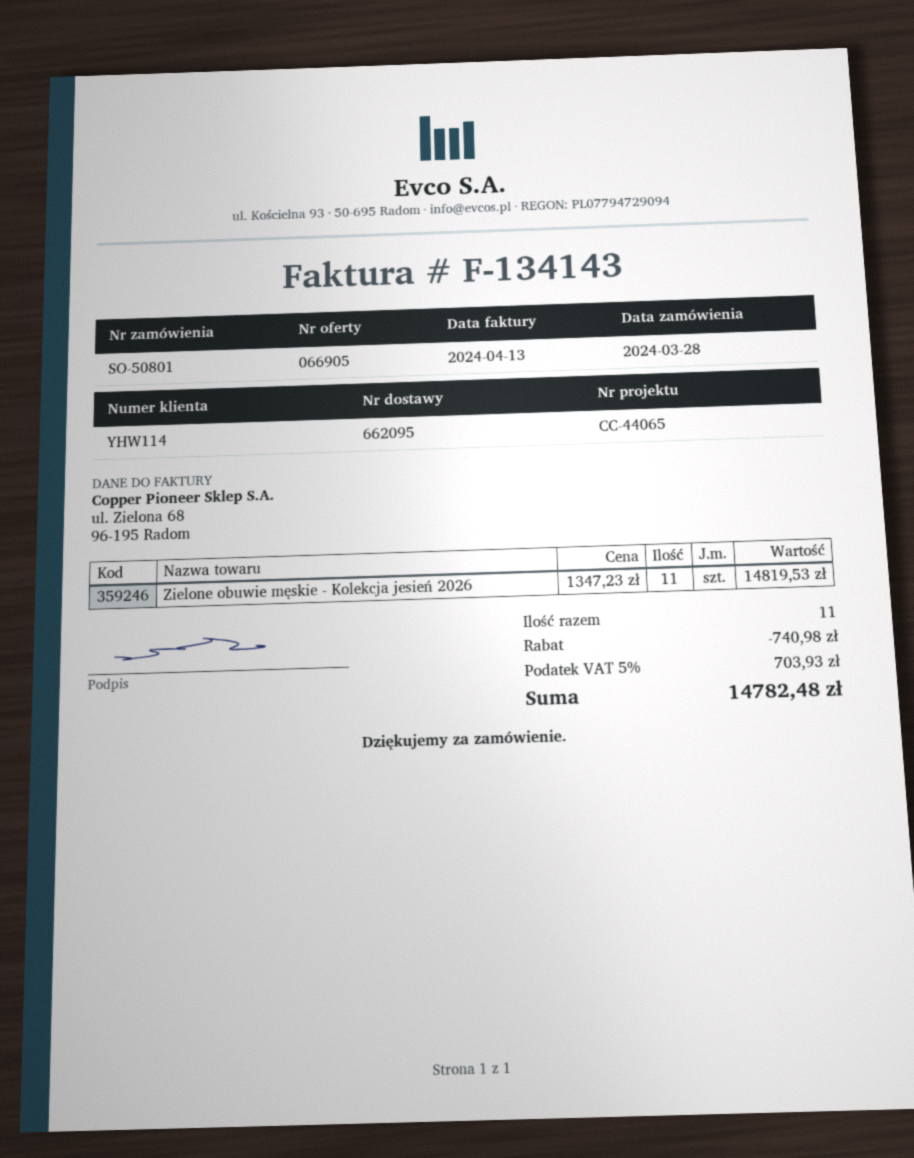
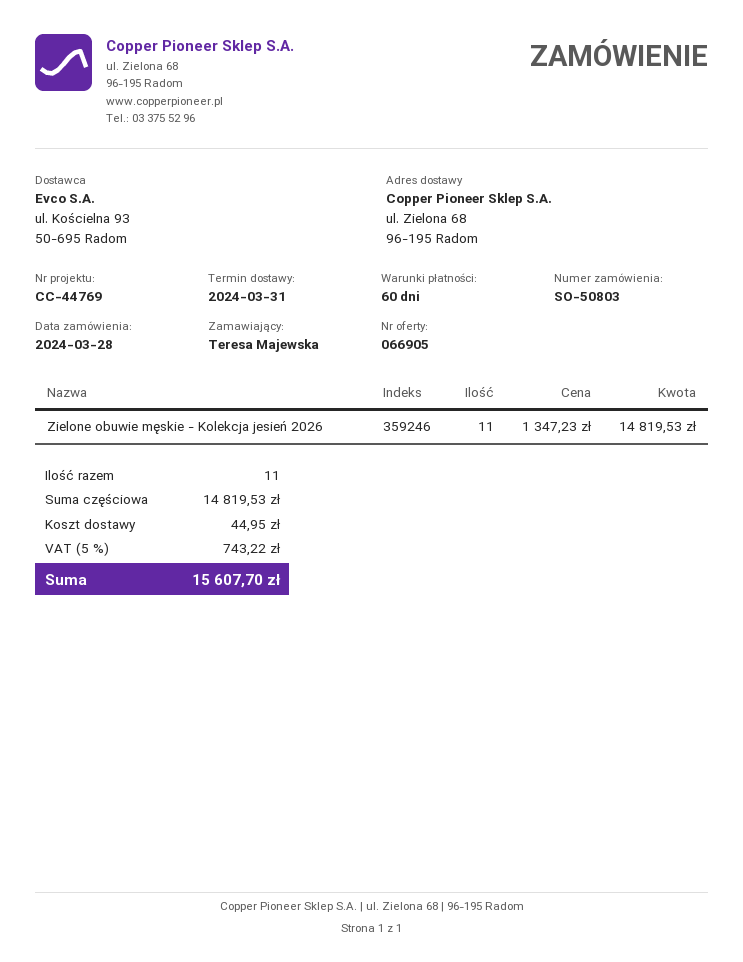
order number: SO-50801 -> SO-50803
reference: CC-44065 -> CC-44769
discount: 740.98 -> none
shipping: none -> 44.95
tax: 5% = 703.93 -> 5% = 743.22
total: 14782.48 -> 15607.70

